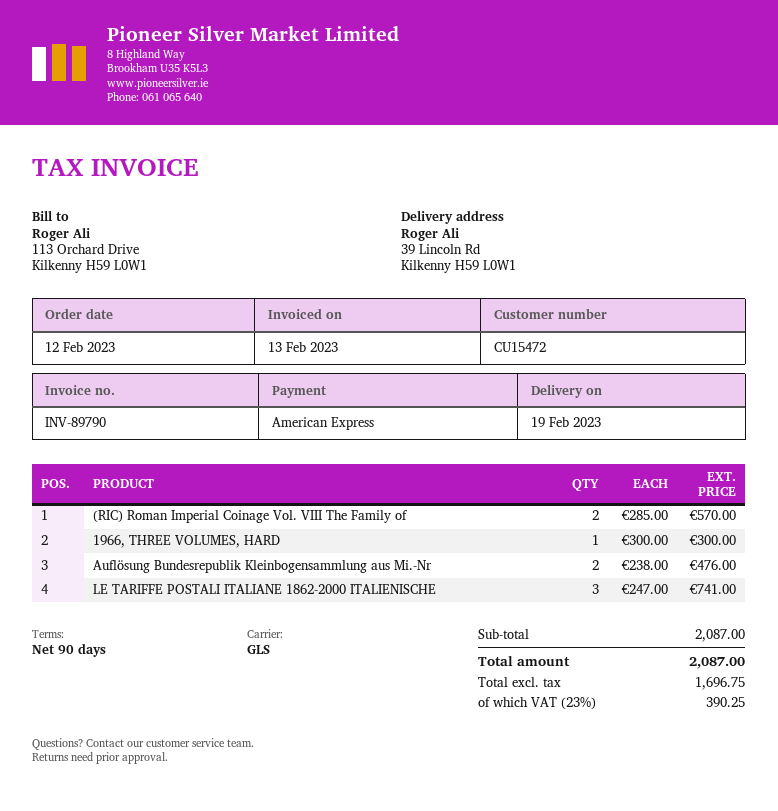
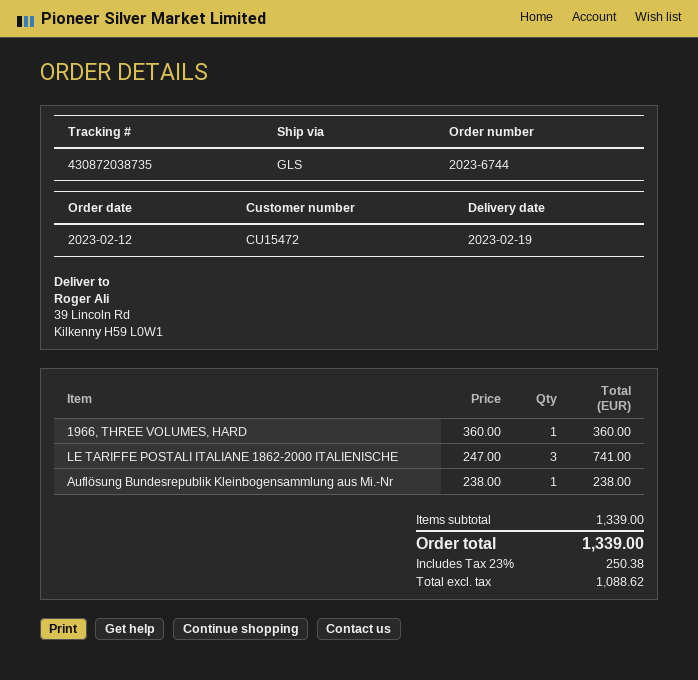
(RIC) Roman Imperial Coinage Vol. VIII The Family of: 2 x 285.00 = 570.00 -> none
1966, THREE VOLUMES, HARD: 1 x 300.00 = 300.00 -> 1 x 360.00 = 360.00
Auflösung Bundesrepublik Kleinbogensammlung aus Mi.-Nr: 2 x 238.00 = 476.00 -> 1 x 238.00 = 238.00
subtotal: 2087.00 -> 1339.00
net: 1696.75 -> 1088.62
tax: 23% = 390.25 -> 23% = 250.38
total: 2087.00 -> 1339.00

